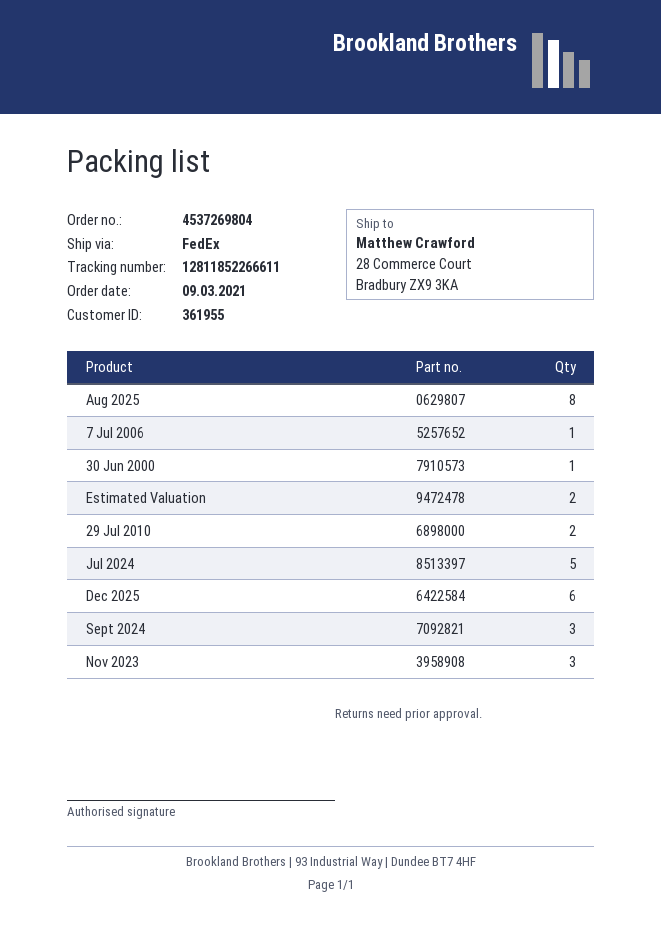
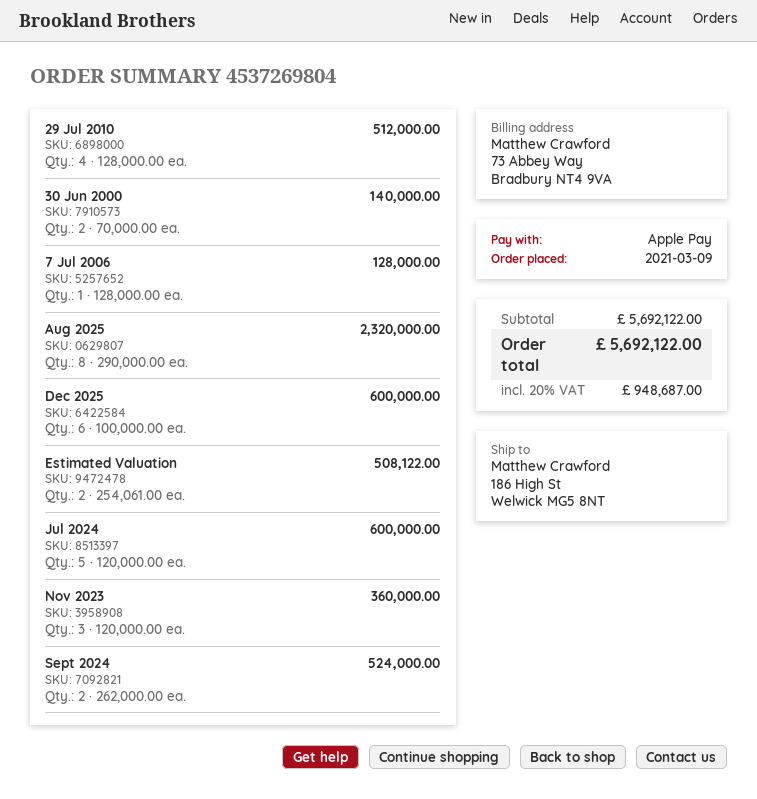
ship to: 28 Commerce Court, Bradbury ZX9 3KA -> 186 High St, Welwick MG5 8NT
30 Jun 2000: 1 -> 2
29 Jul 2010: 2 -> 4
Sept 2024: 3 -> 2

